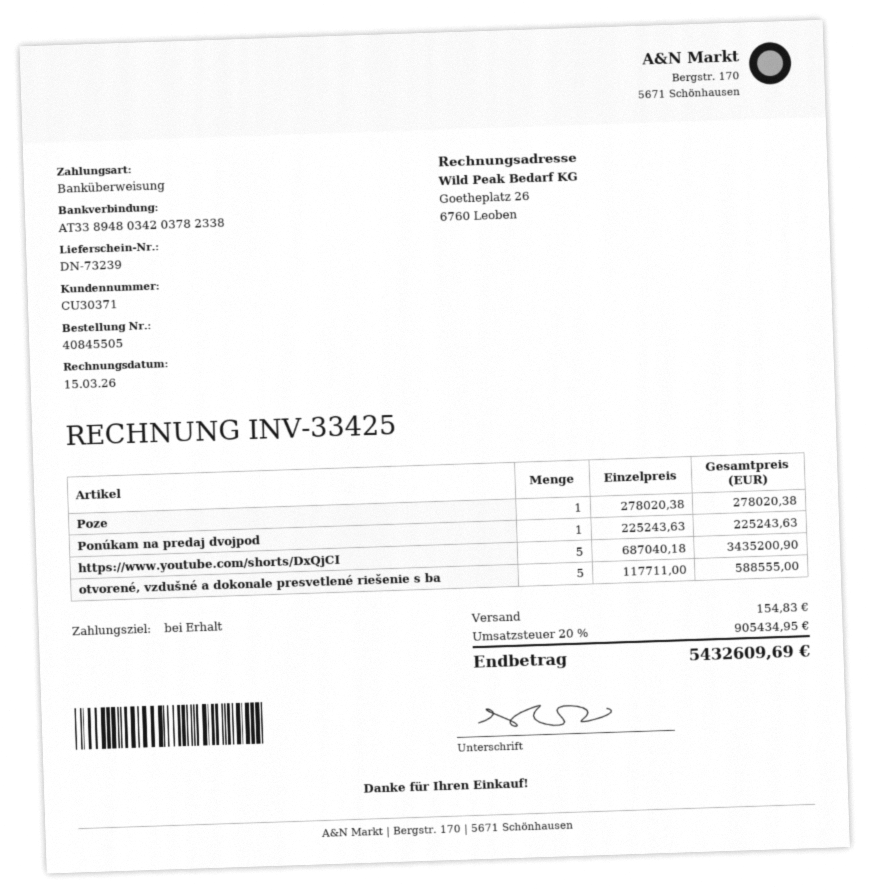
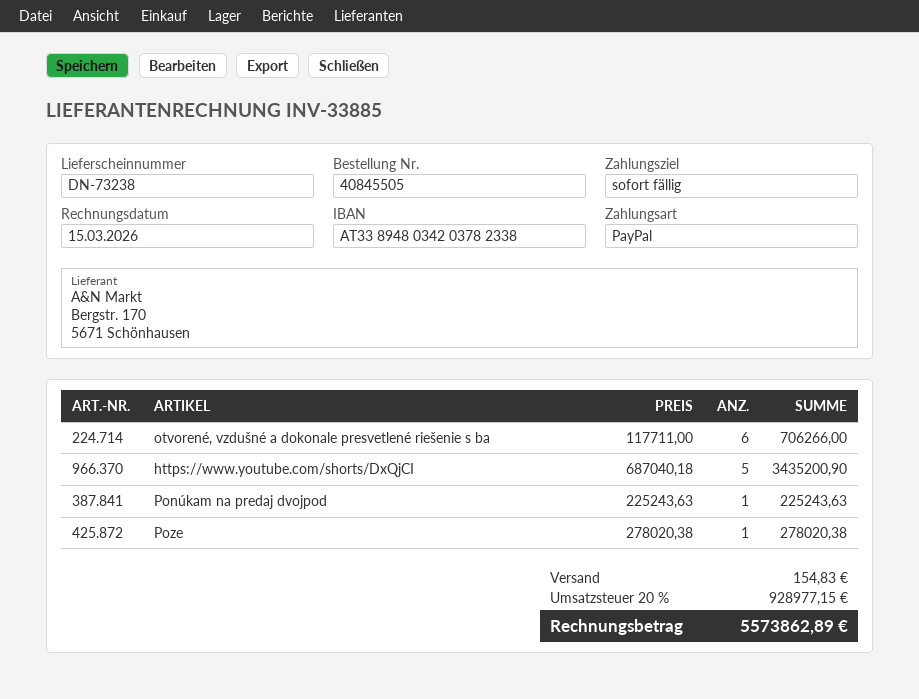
delivery note number: DN-73239 -> DN-73238
invoice number: INV-33425 -> INV-33885
payment method: bank transfer -> PayPal
otvorené, vzdušné a dokonale presvetlené riešenie s ba: 5 x 117711.00 = 588555.00 -> 6 x 117711.00 = 706266.00
tax: 20% = 905434.95 -> 20% = 928977.15
total: 5432609.69 -> 5573862.89

